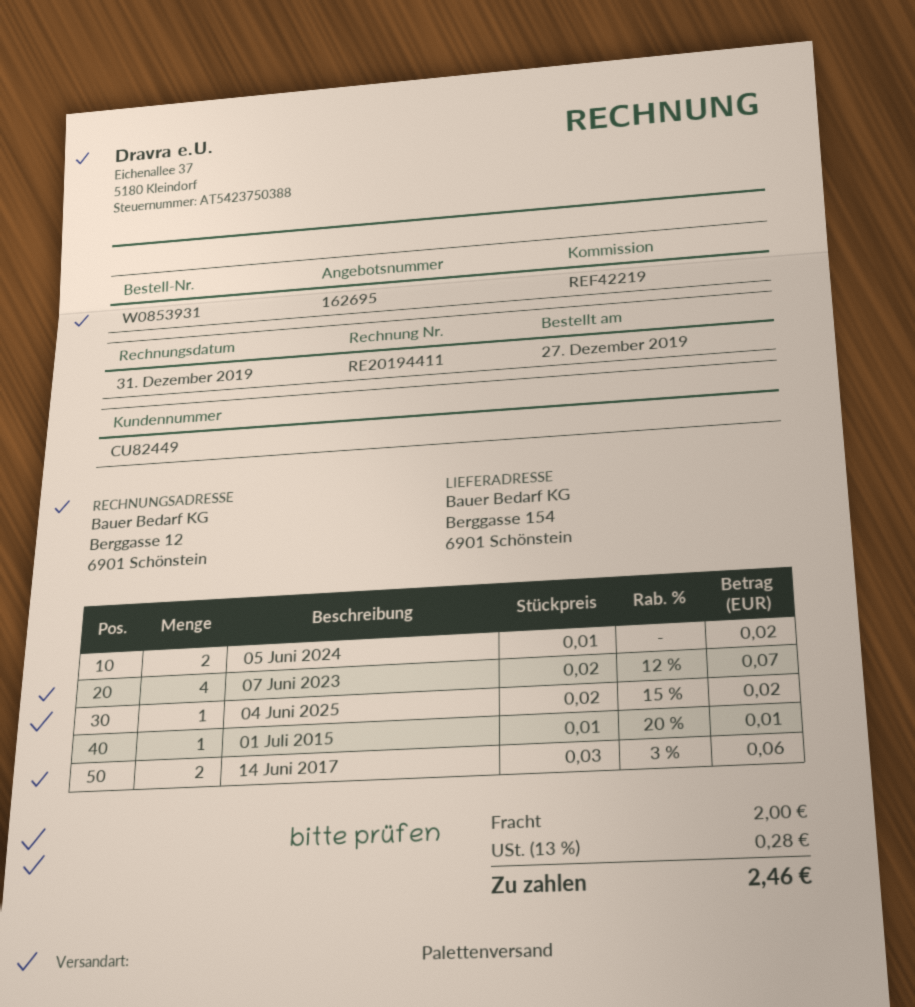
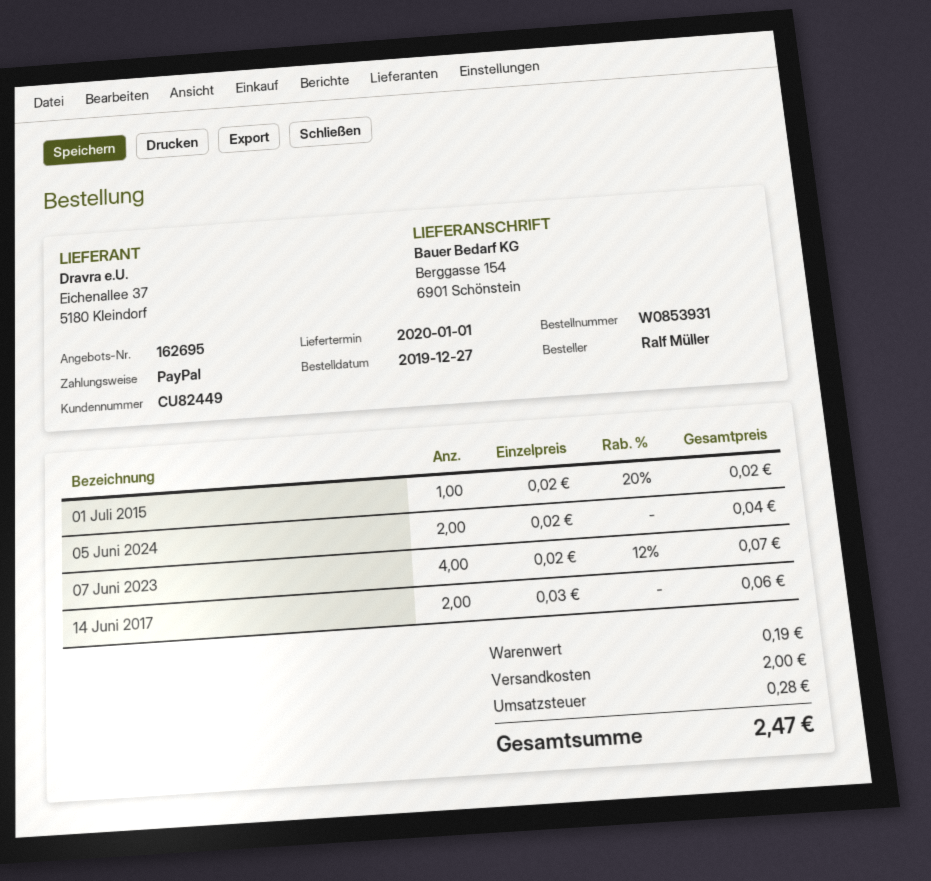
05 Juni 2024: 2 x 0.01 = 0.02 -> 2 x 0.02 = 0.04
04 Juni 2025: 1 x 0.02 - 15% = 0.02 -> none
01 Juli 2015: 1 x 0.01 - 20% = 0.01 -> 1 x 0.02 - 20% = 0.02
14 Juni 2017: 2 x 0.03 - 3% = 0.06 -> 2 x 0.03 = 0.06
total: 2.46 -> 2.47

